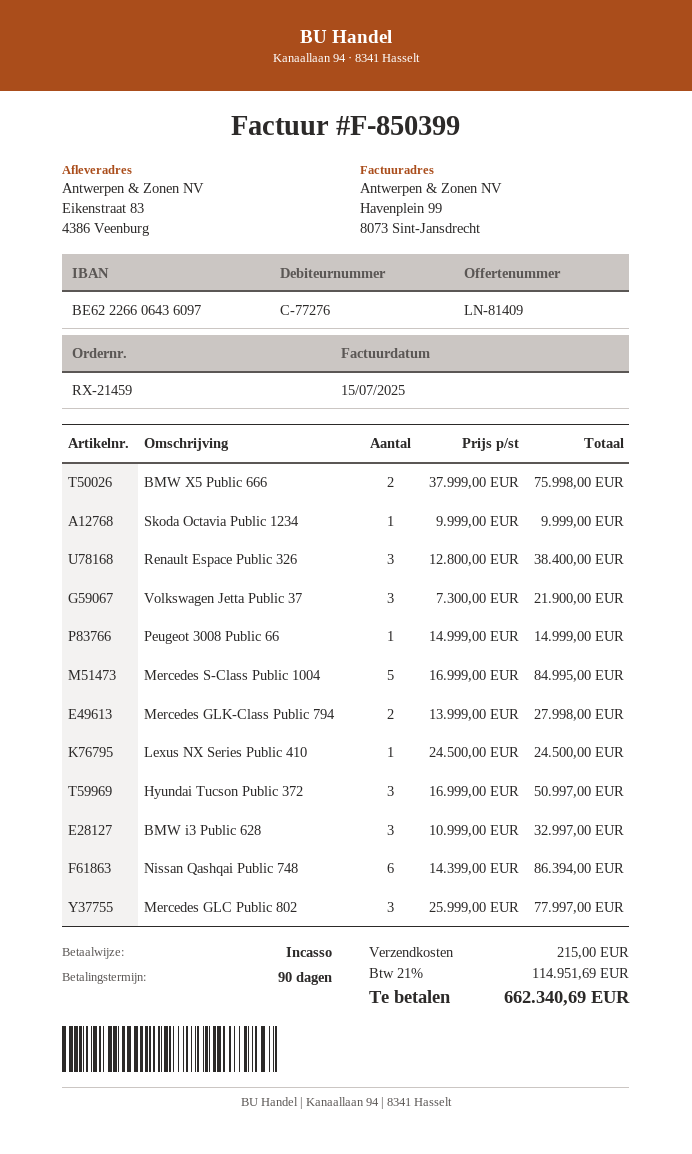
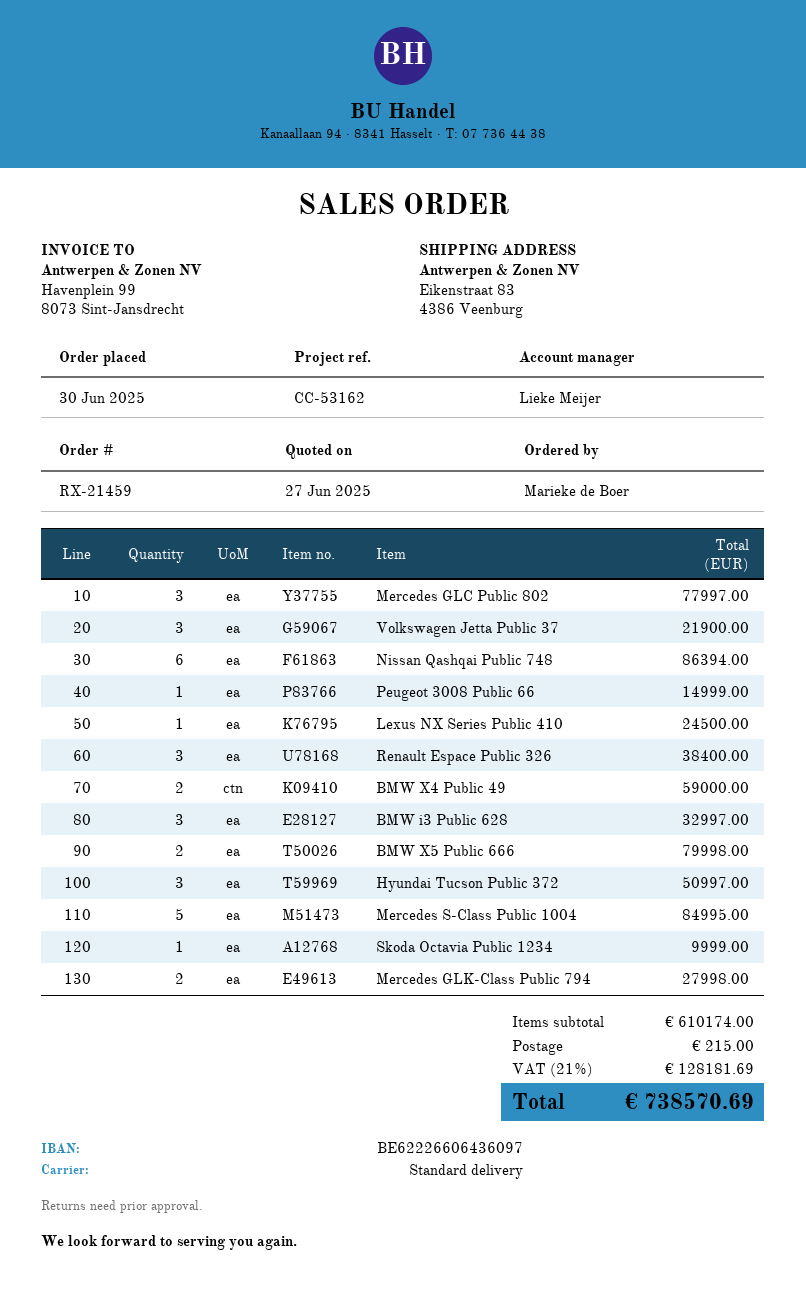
BMW X5 Public 666: 2 for 75998.00 -> 2 for 79998.00
BMW X4 Public 49: none -> 2 for 59000.00
tax: 21% = 114951.69 -> 21% = 128181.69
total: 662340.69 -> 738570.69

